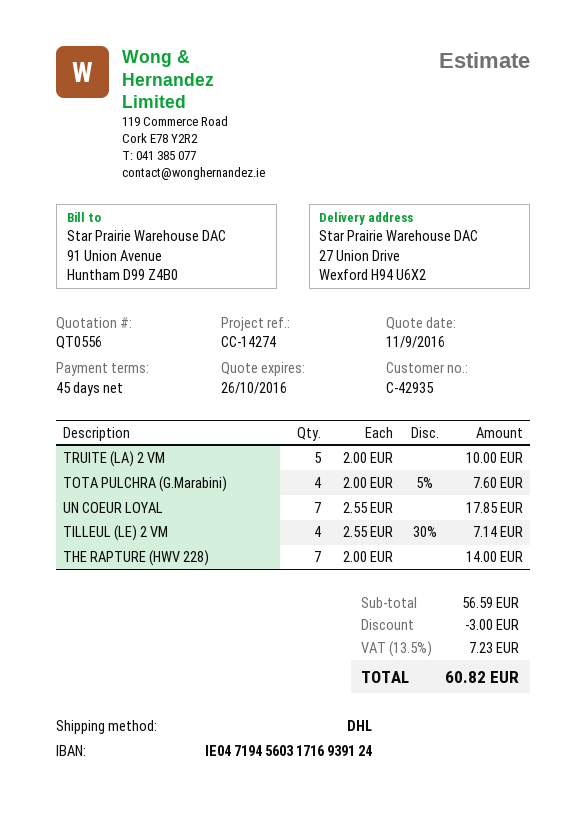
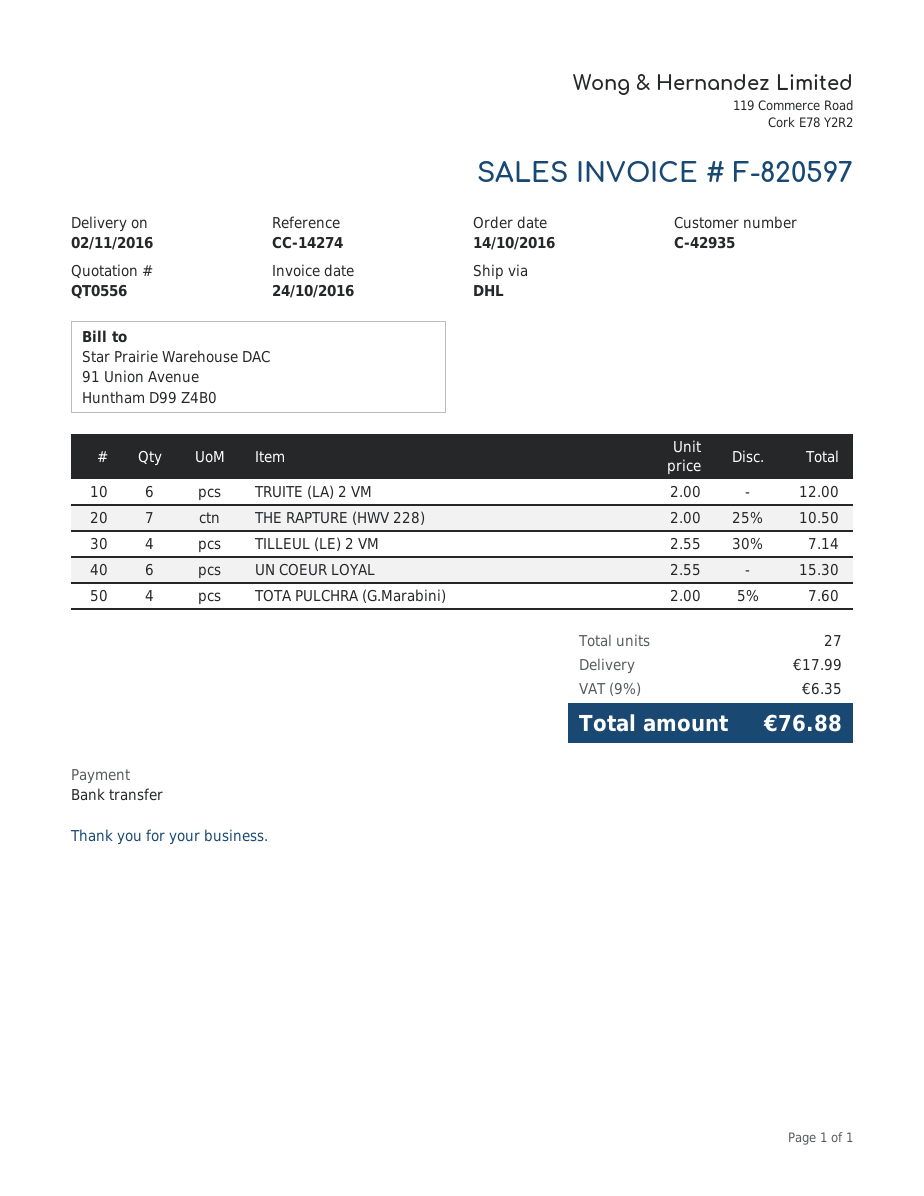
TRUITE (LA) 2 VM: 5 x 2.00 = 10.00 -> 6 x 2.00 = 12.00
UN COEUR LOYAL: 7 x 2.55 = 17.85 -> 6 x 2.55 = 15.30
THE RAPTURE (HWV 228): 7 x 2.00 = 14.00 -> 7 x 2.00 - 25% = 10.50
discount: 3.00 -> none
shipping: none -> 17.99
tax: 13.5% = 7.23 -> 9% = 6.35
total: 60.82 -> 76.88

